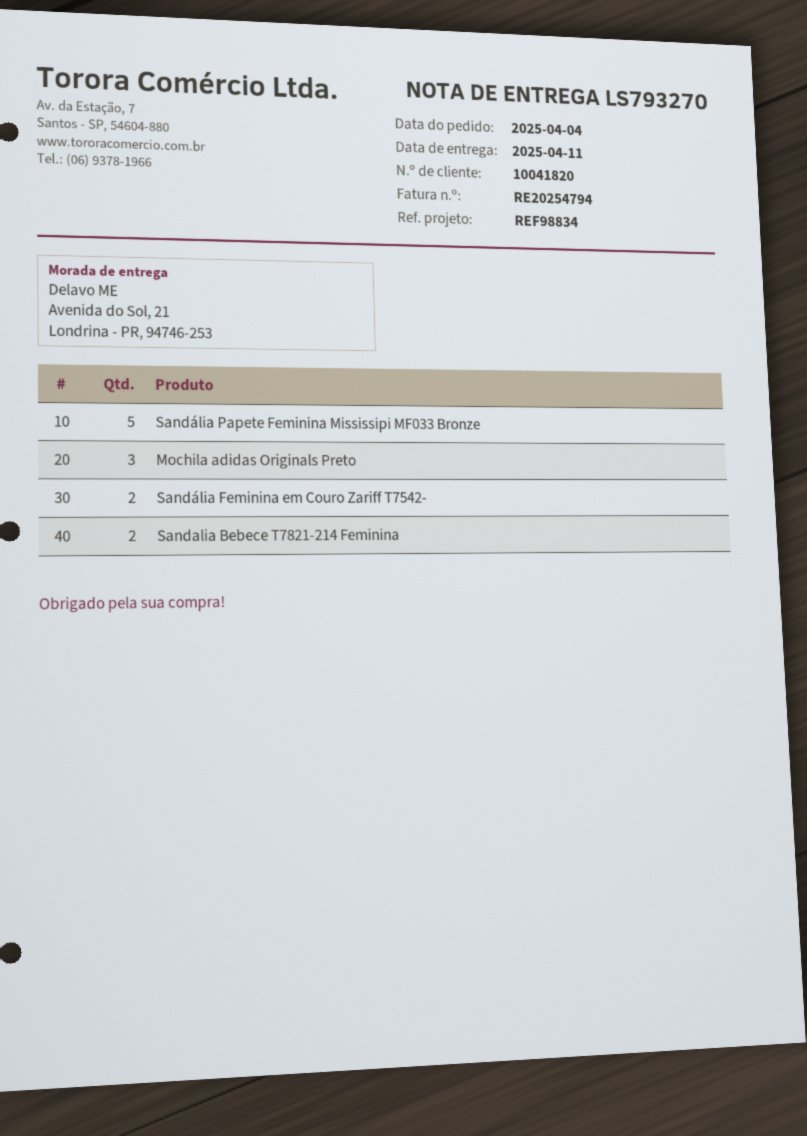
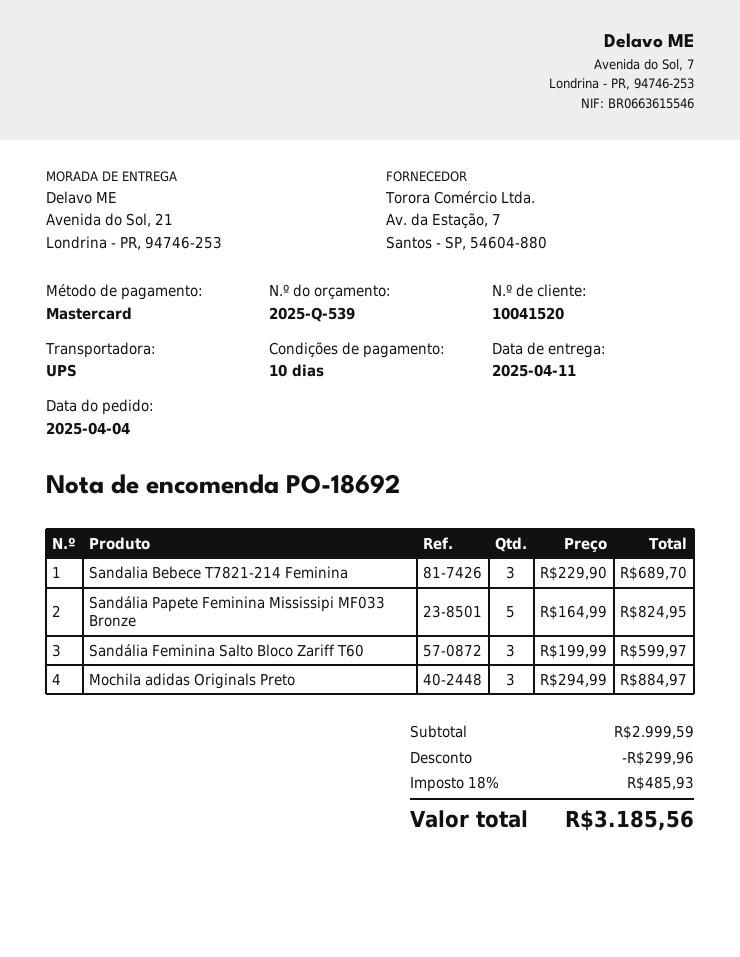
customer number: 10041820 -> 10041520
Sandália Feminina em Couro Zariff T7542-: 2 -> none
Sandalia Bebece T7821-214 Feminina: 2 -> 3
Sandália Feminina Salto Bloco Zariff T60: none -> 3

